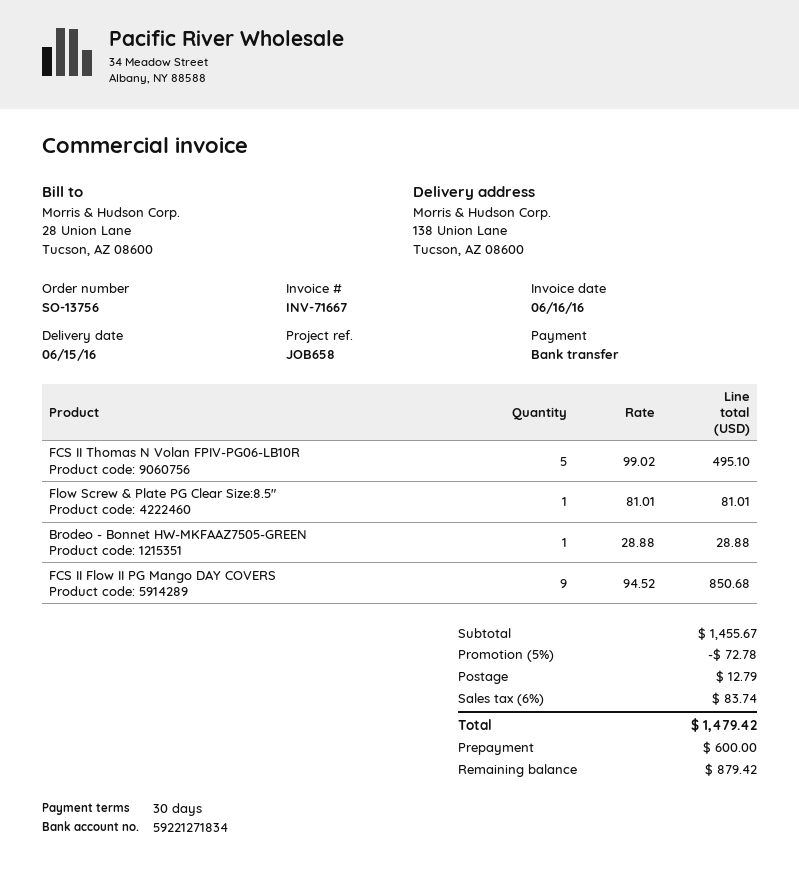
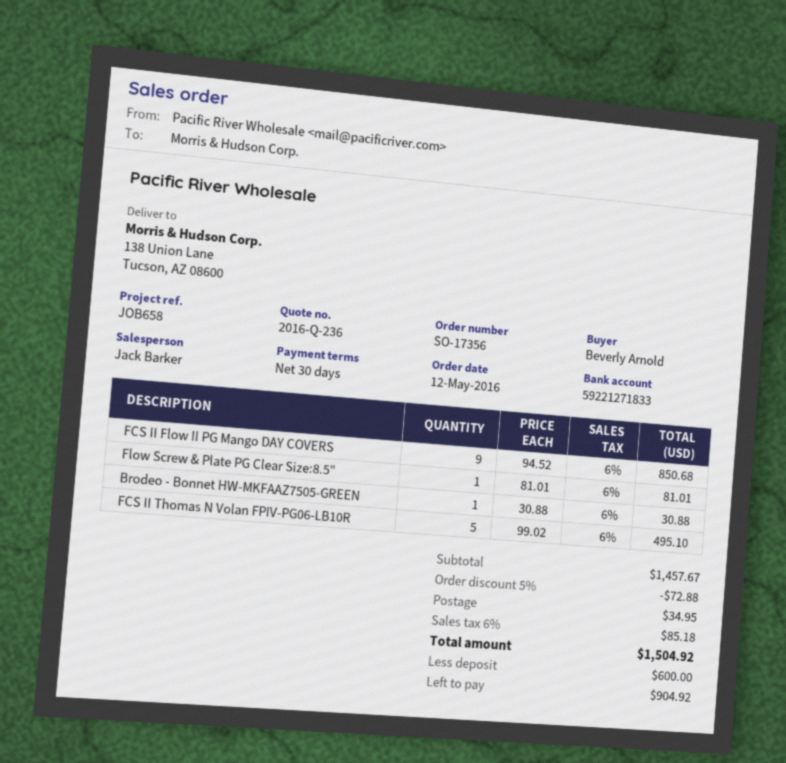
order number: SO-13756 -> SO-17356
bank account: 59221271834 -> 59221271833
Brodeo - Bonnet HW-MKFAAZ7505-GREEN: 1 x 28.88 = 28.88 -> 1 x 30.88 = 30.88
subtotal: 1455.67 -> 1457.67
discount: 5% = 72.78 -> 5% = 72.88
shipping: 12.79 -> 34.95
tax: 6% = 83.74 -> 6% = 85.18
total: 1479.42 -> 1504.92
balance: 879.42 -> 904.92

